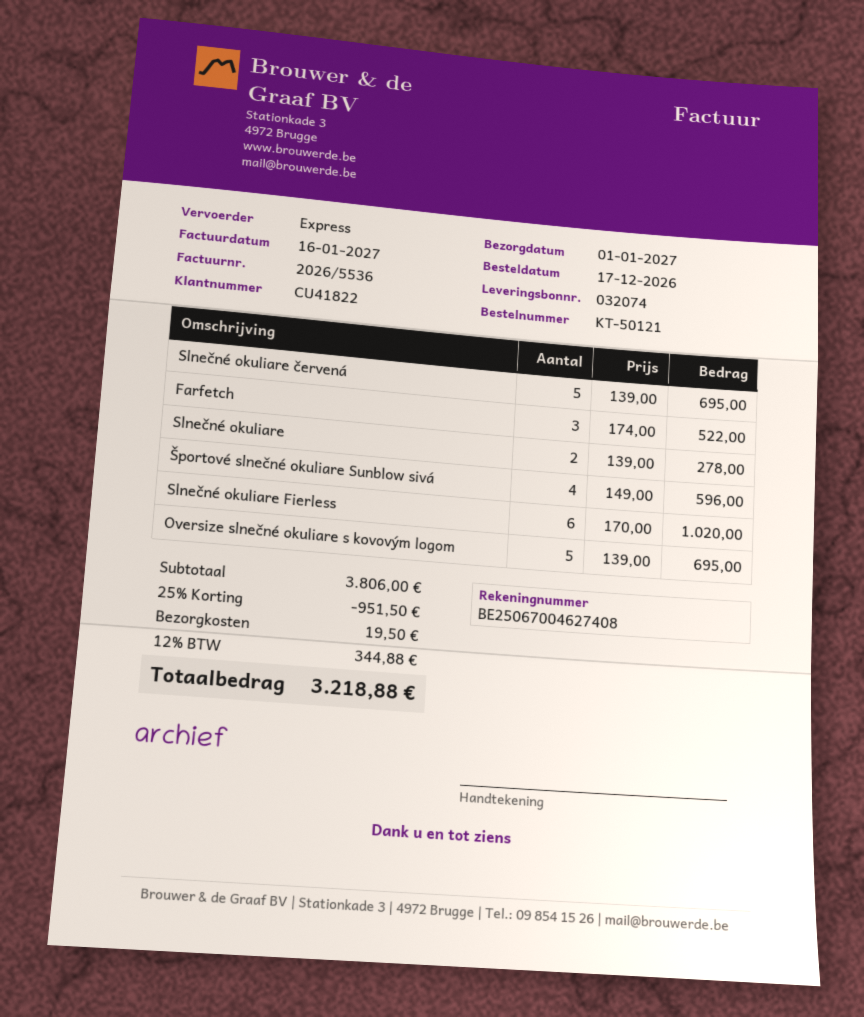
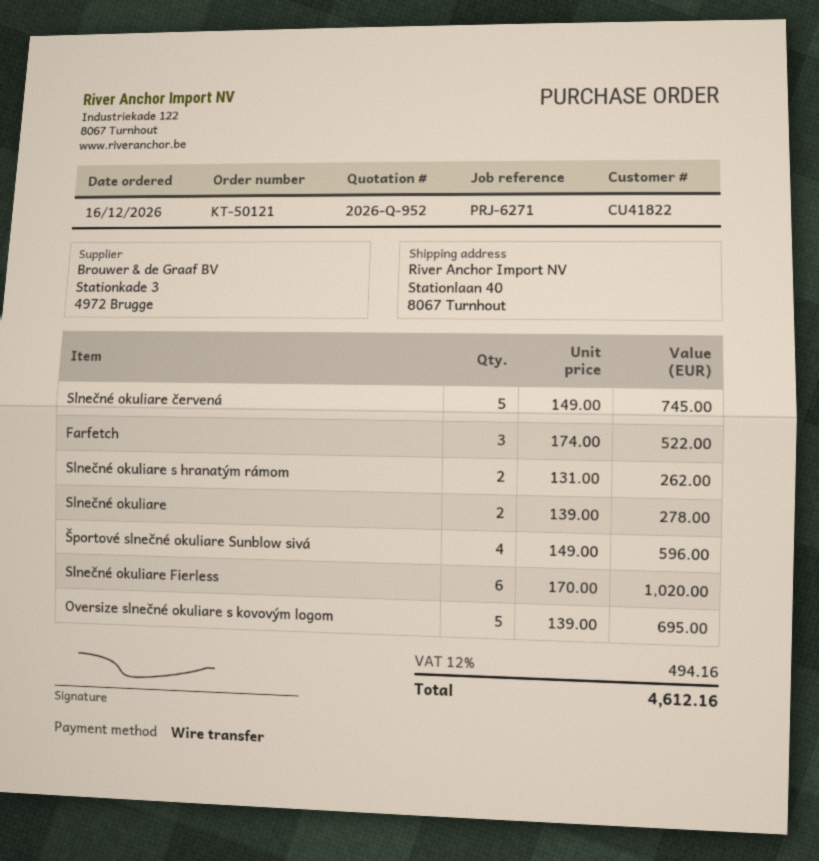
order date: 2026-12-17 -> 2026-12-16
Slnečné okuliare červená: 5 x 139.00 = 695.00 -> 5 x 149.00 = 745.00
Slnečné okuliare s hranatým rámom: none -> 2 x 131.00 = 262.00
discount: 25% = 951.50 -> none
shipping: 19.50 -> none
tax: 12% = 344.88 -> 12% = 494.16
total: 3218.88 -> 4612.16

